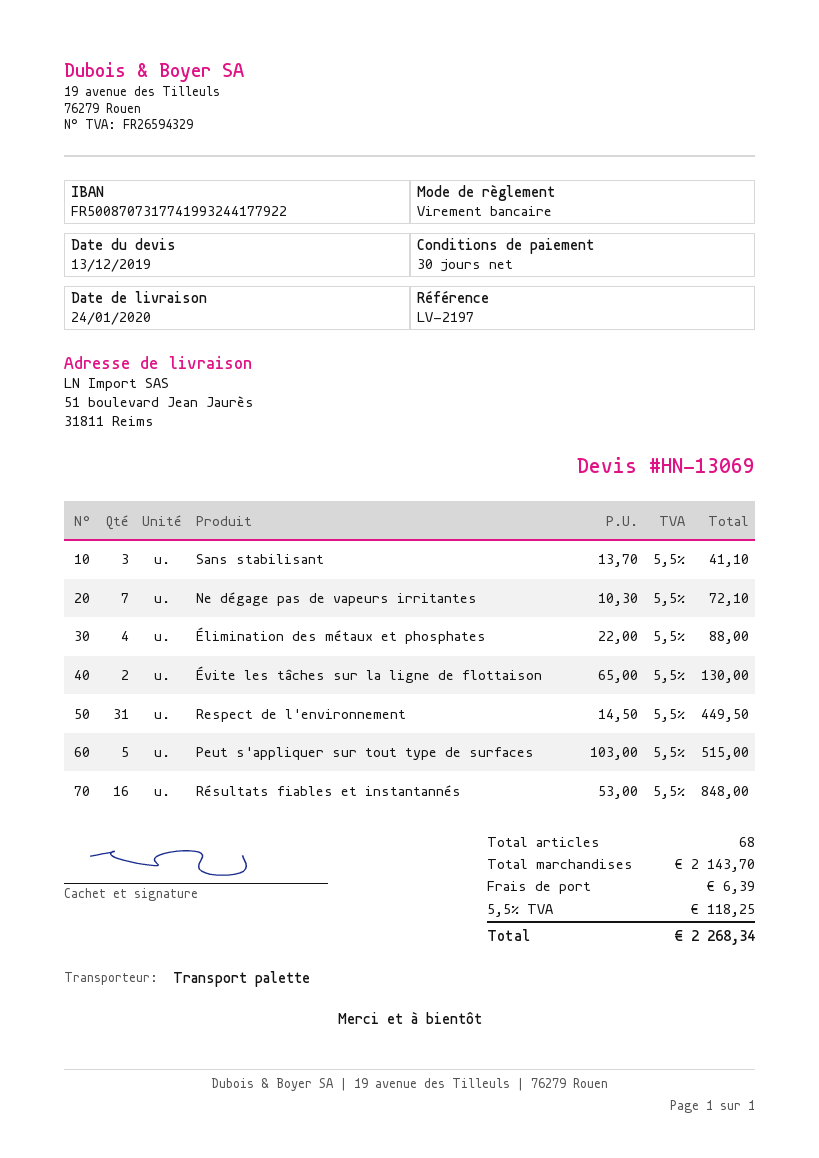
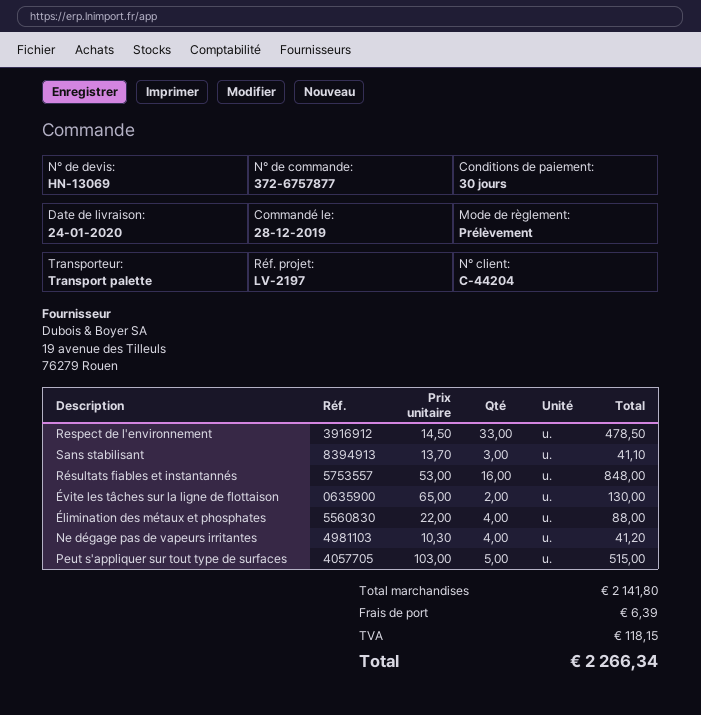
payment method: bank transfer -> direct debit
Ne dégage pas de vapeurs irritantes: 7 x 10.30 = 72.10 -> 4 x 10.30 = 41.20
Respect de l'environnement: 31 x 14.50 = 449.50 -> 33 x 14.50 = 478.50
subtotal: 2143.70 -> 2141.80
tax: 118.25 -> 118.15
total: 2268.34 -> 2266.34

